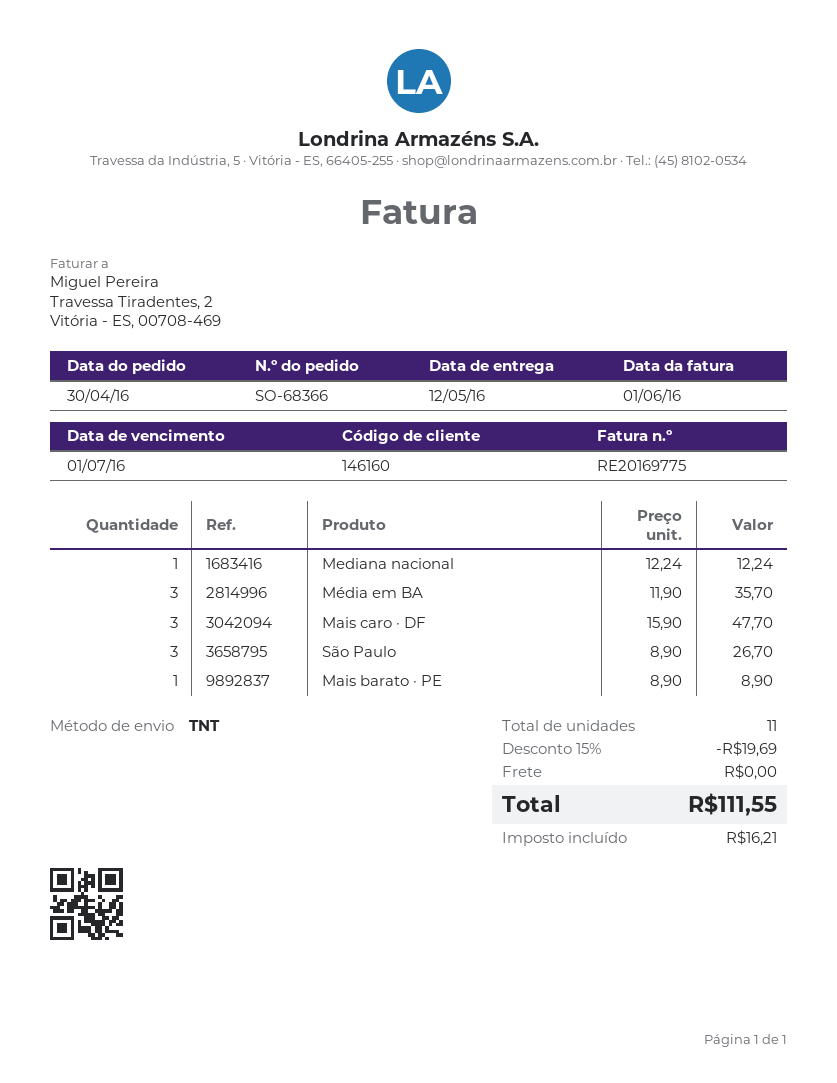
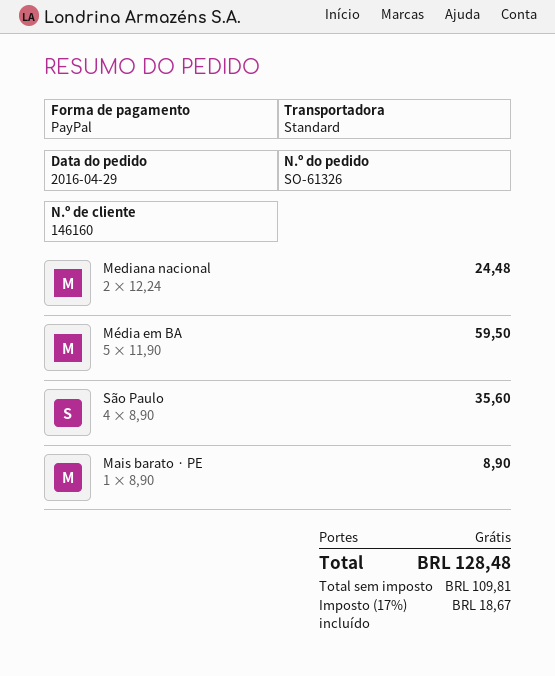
order number: SO-68366 -> SO-61326
order date: 2016-04-30 -> 2016-04-29
shipping method: TNT -> standard
Mediana nacional: 1 x 12.24 = 12.24 -> 2 x 12.24 = 24.48
Média em BA: 3 x 11.90 = 35.70 -> 5 x 11.90 = 59.50
Mais caro · DF: 3 x 15.90 = 47.70 -> none
São Paulo: 3 x 8.90 = 26.70 -> 4 x 8.90 = 35.60
discount: 15% = 19.69 -> none
tax: 16.21 -> 18.67
total: 111.55 -> 128.48

